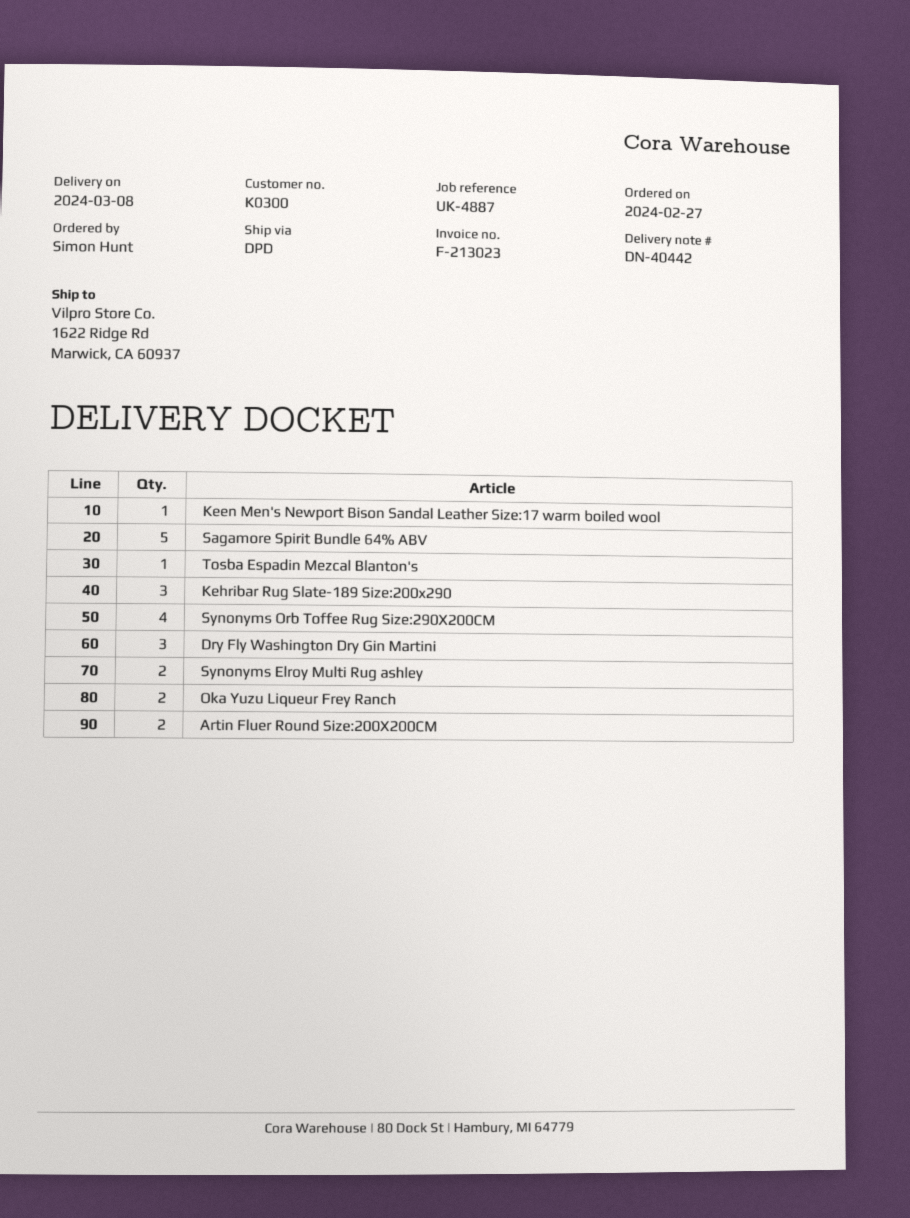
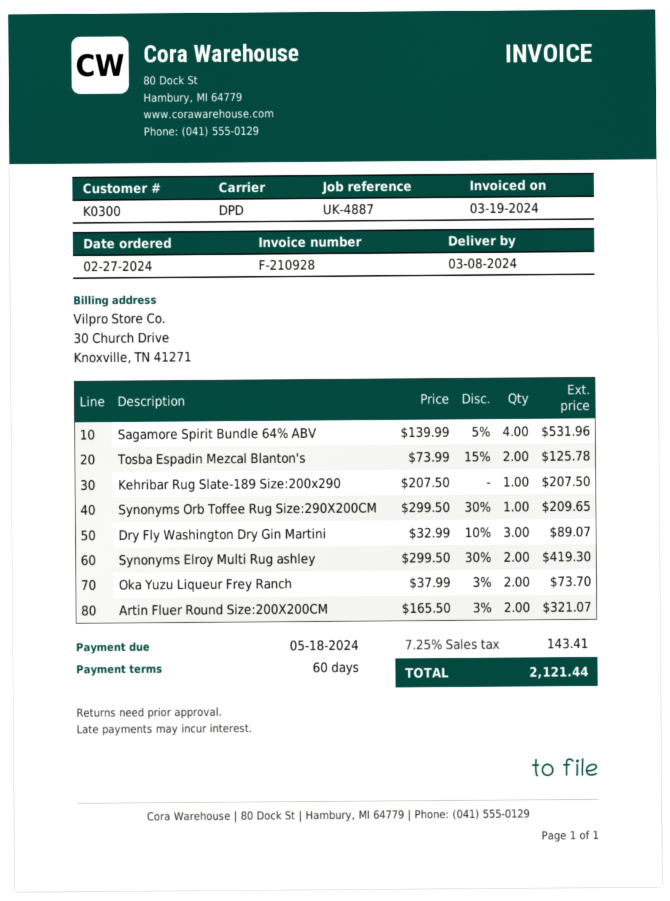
invoice number: F-213023 -> F-210928
Keen Men's Newport Bison Sandal Leather Size:17 warm boiled wool: 1 -> none
Sagamore Spirit Bundle 64% ABV: 5 -> 4
Tosba Espadin Mezcal Blanton's: 1 -> 2
Kehribar Rug Slate-189 Size:200x290: 3 -> 1
Synonyms Orb Toffee Rug Size:290X200CM: 4 -> 1

